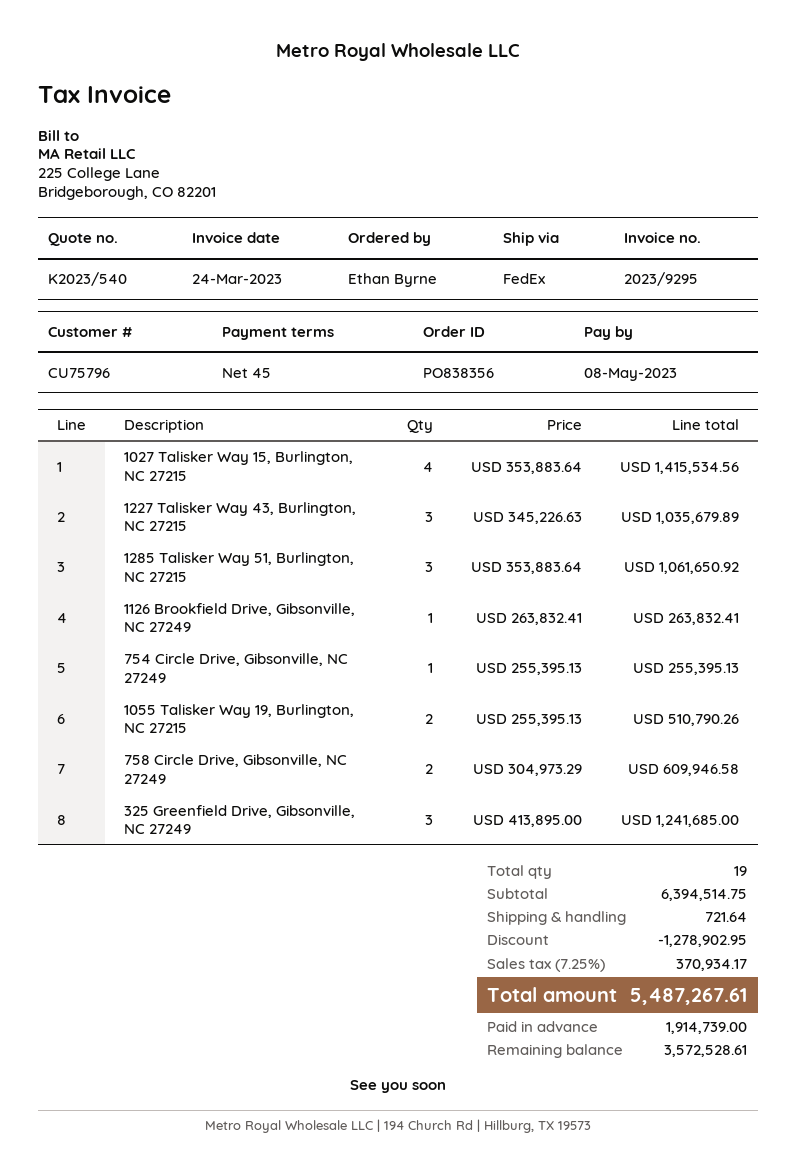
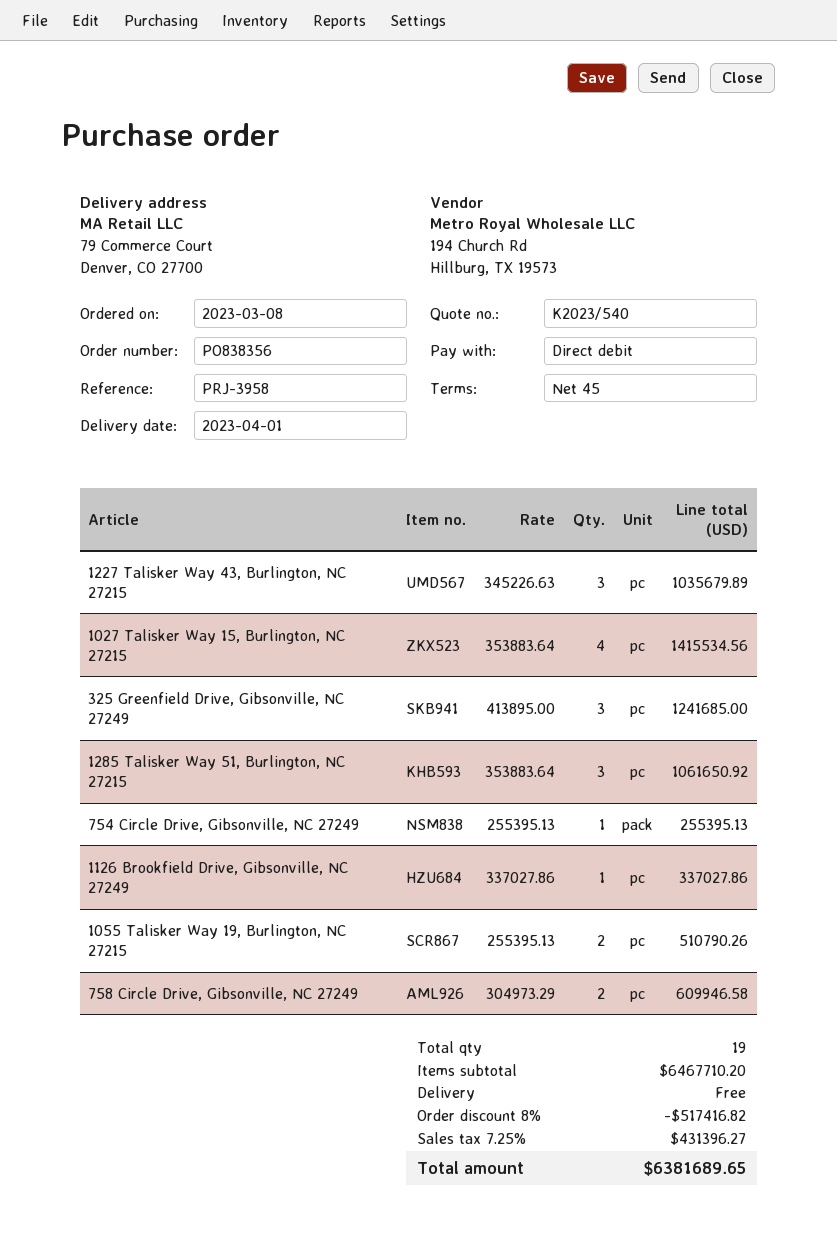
1126 Brookfield Drive, Gibsonville, NC 27249: 1 x 263832.41 = 263832.41 -> 1 x 337027.86 = 337027.86
subtotal: 6394514.75 -> 6467710.20
discount: 1278902.95 -> 517416.82
shipping: 721.64 -> 0.00
tax: 7.25% = 370934.17 -> 7.25% = 431396.27
total: 5487267.61 -> 6381689.65

